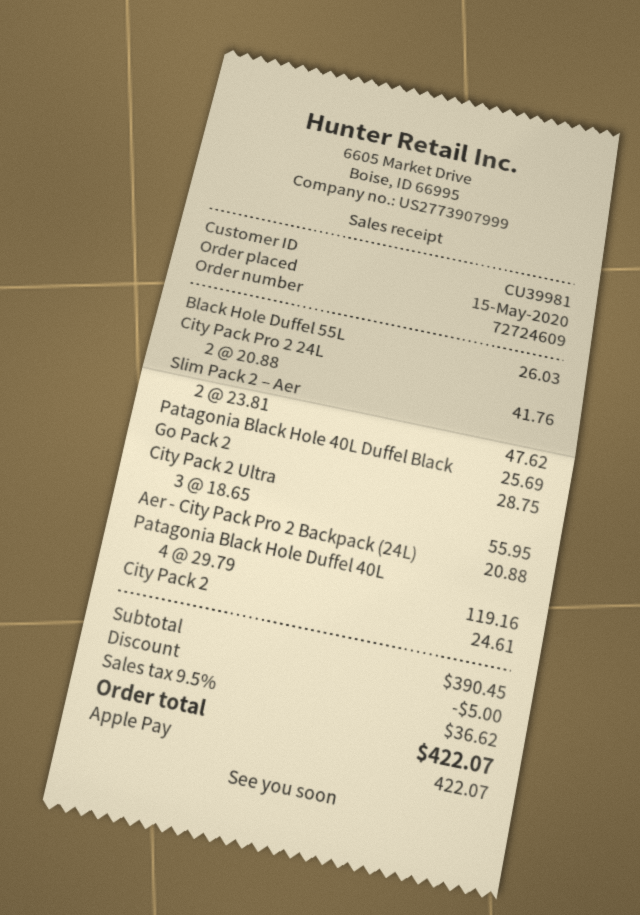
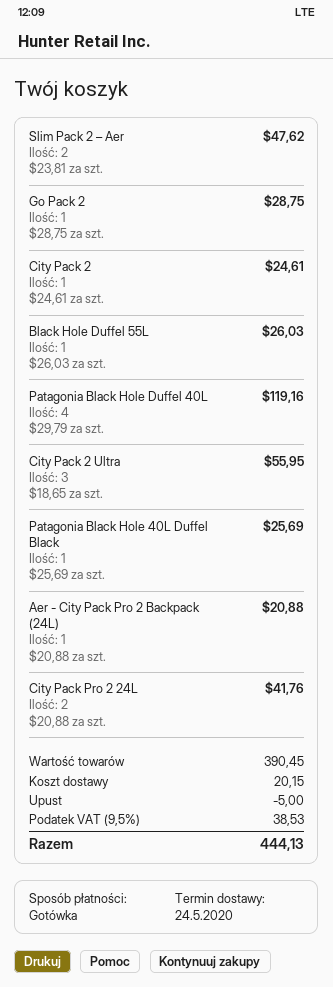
payment method: Apple Pay -> cash
shipping: none -> 20.15
tax: 9.5% = 36.62 -> 9.5% = 38.53
total: 422.07 -> 444.13

